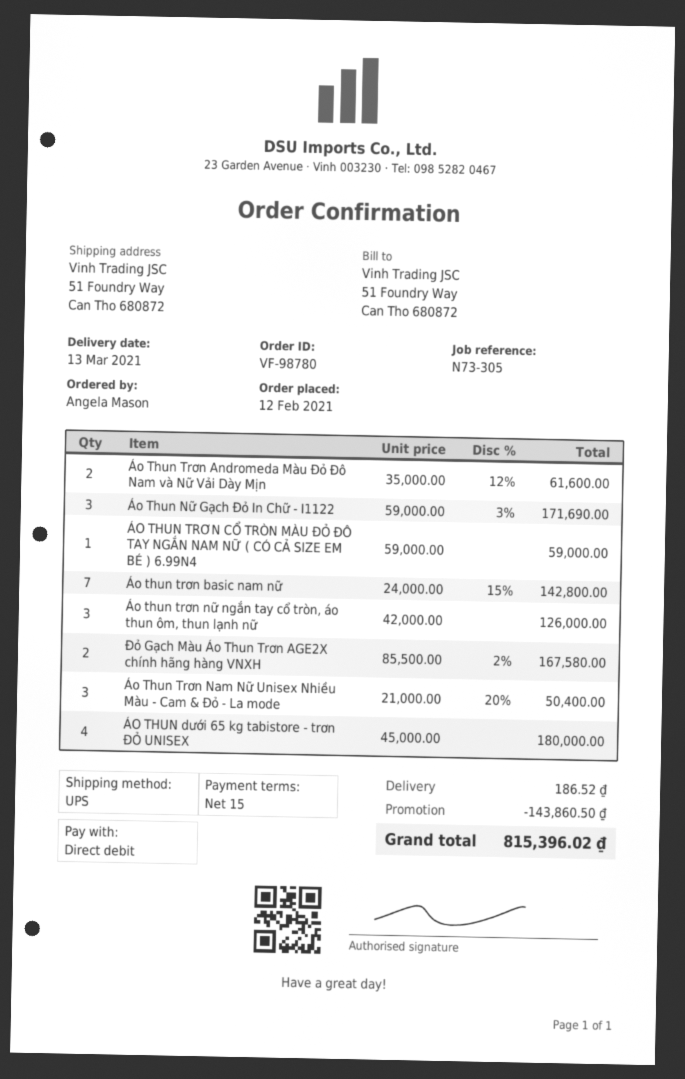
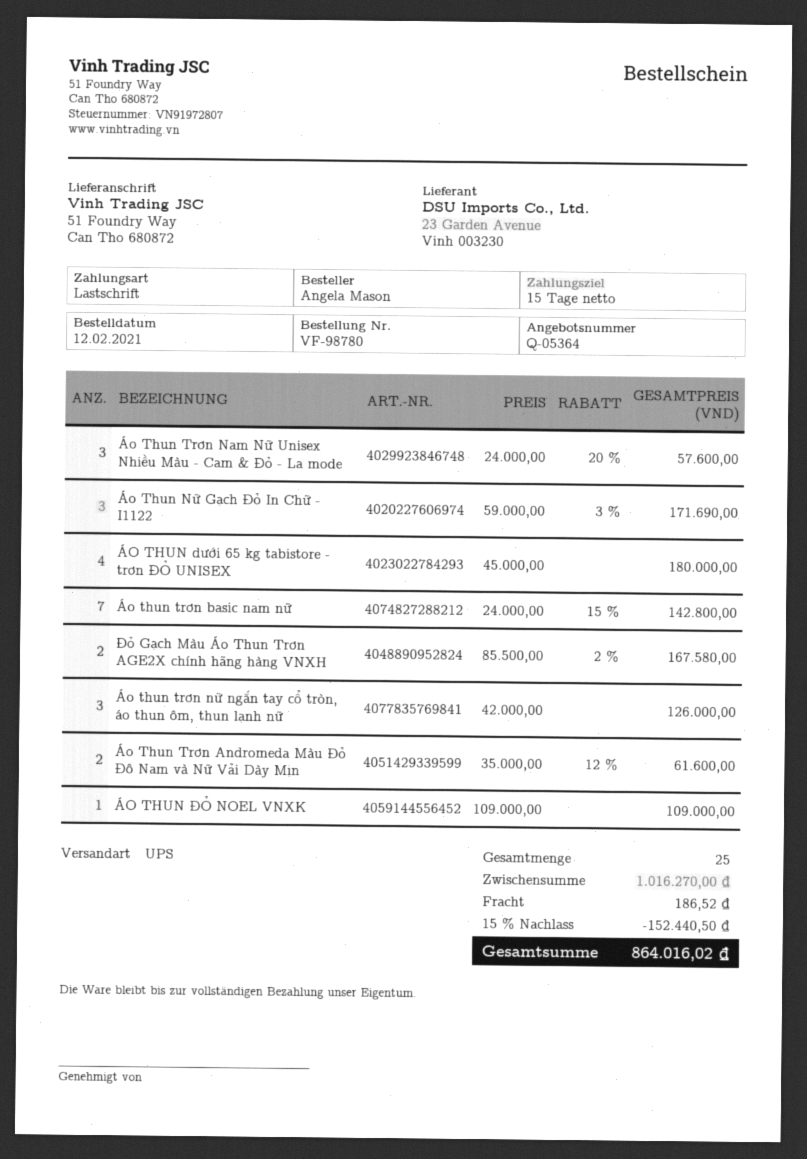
ÁO THUN TRƠN CỔ TRÒN MÀU ĐỎ ĐÔ TAY NGẮN NAM NỮ ( CÓ CẢ SIZE EM BÉ ) 6.99N4: 1 x 59000.00 = 59000.00 -> none
Áo Thun Trơn Nam Nữ Unisex Nhiều Màu - Cam & Đỏ - La mode: 3 x 21000.00 - 20% = 50400.00 -> 3 x 24000.00 - 20% = 57600.00
ÁO THUN ĐỎ NOEL VNXK: none -> 1 x 109000.00 = 109000.00
discount: 143860.50 -> 152440.50
total: 815396.02 -> 864016.02

